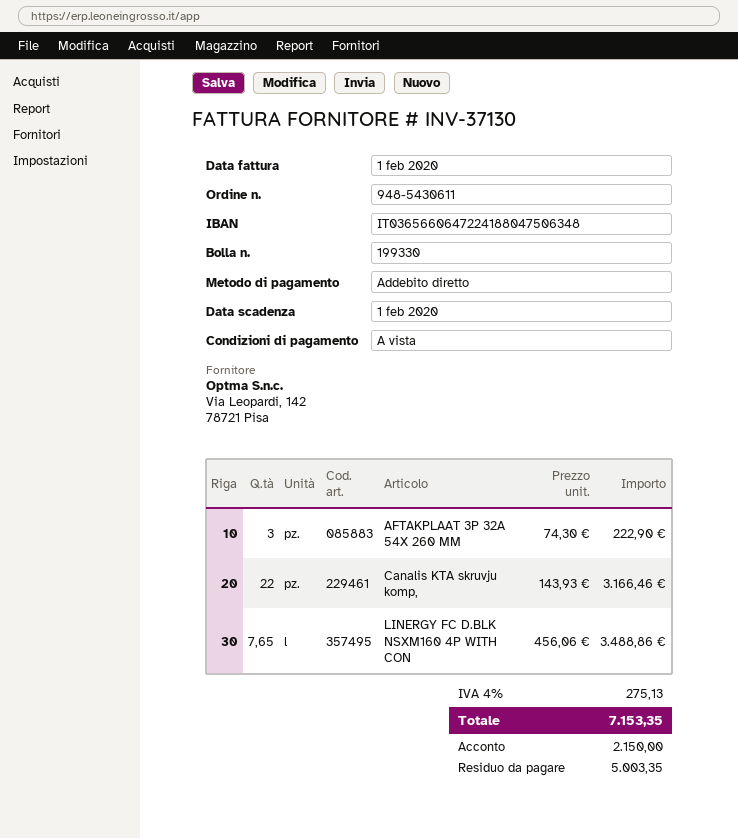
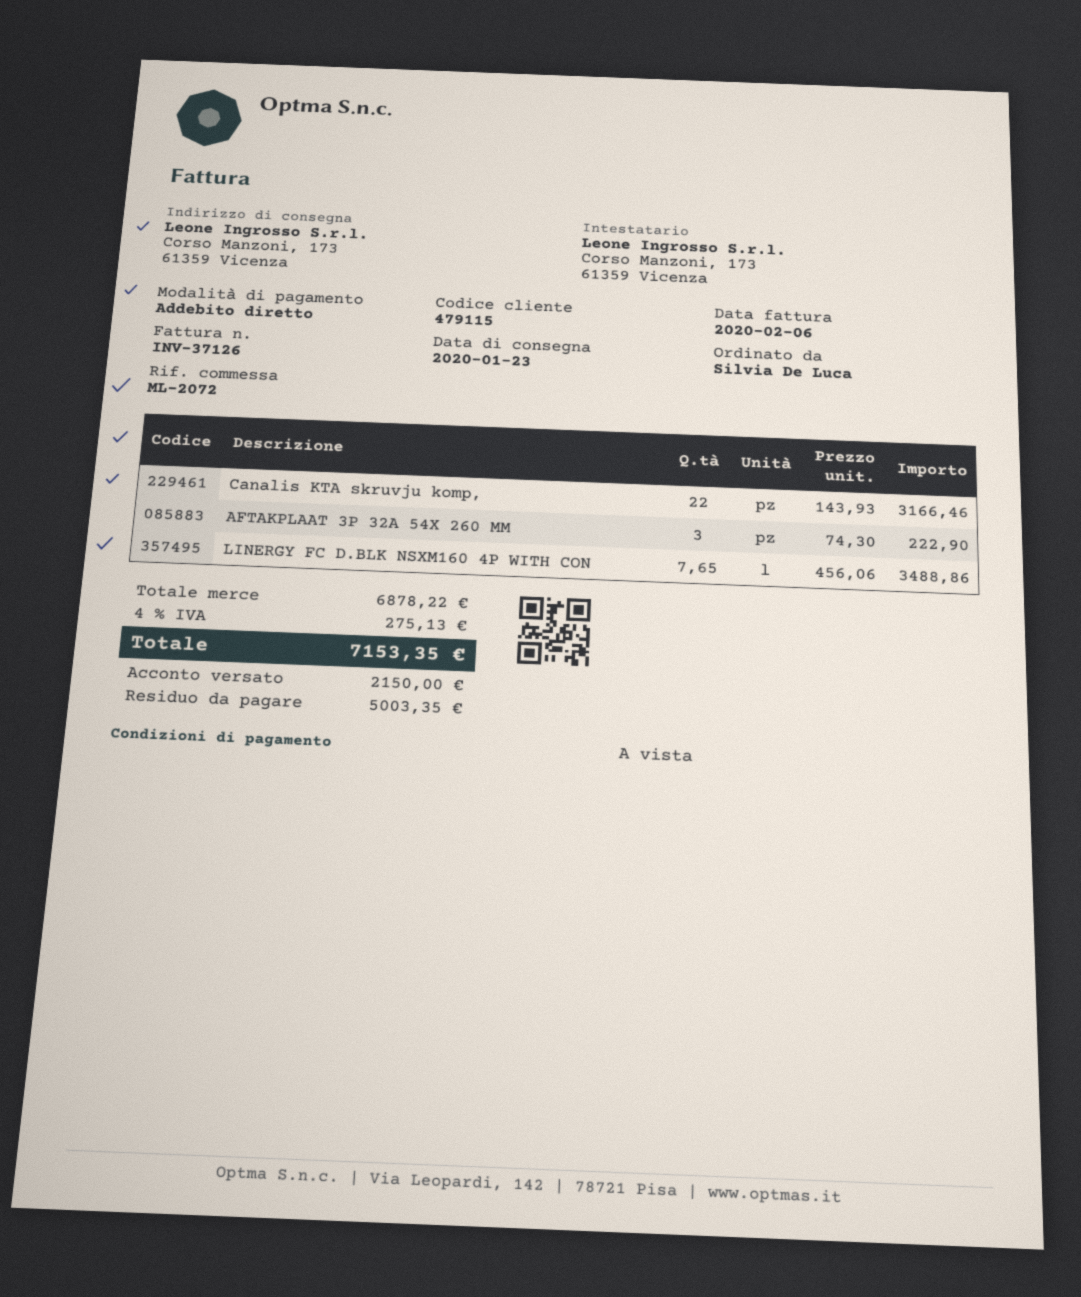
invoice number: INV-37130 -> INV-37126
invoice date: 2020-02-01 -> 2020-02-06

